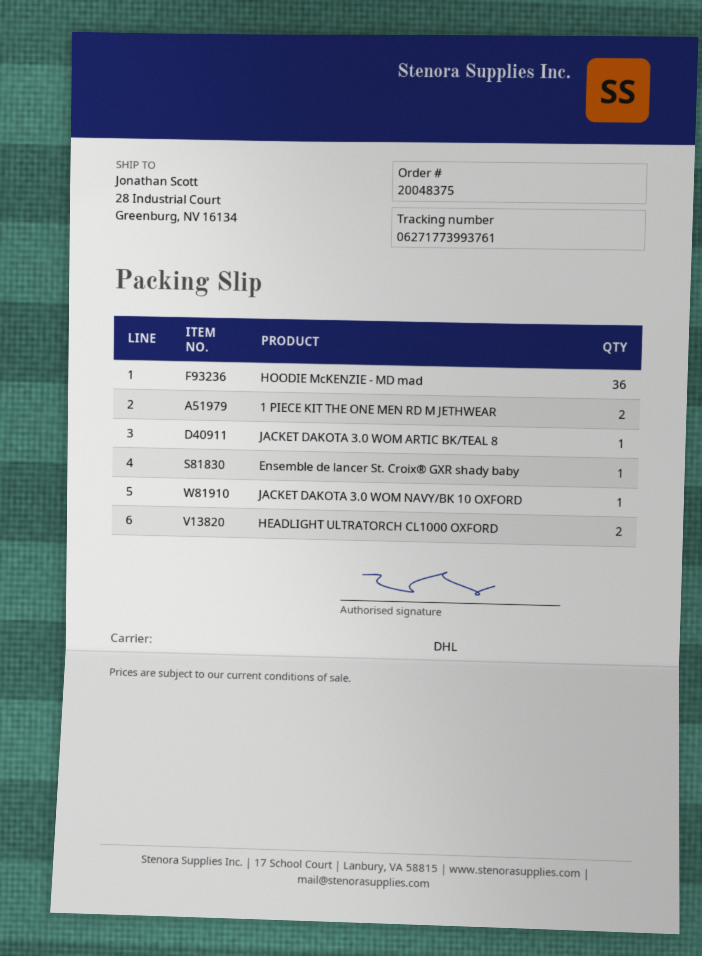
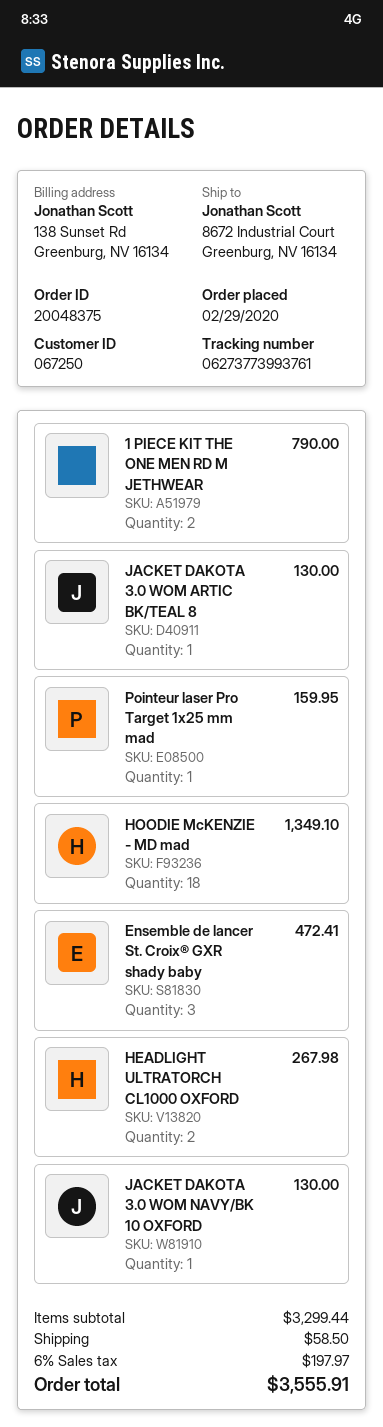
tracking number: 06271773993761 -> 06273773993761
ship to: 28 Industrial Court, Greenburg, NV 16134 -> 8672 Industrial Court, Greenburg, NV 16134
HOODIE McKENZIE - MD mad: 36 -> 18
Ensemble de lancer St. Croix® GXR shady baby: 1 -> 3
Pointeur laser Pro Target 1x25 mm mad: none -> 1

